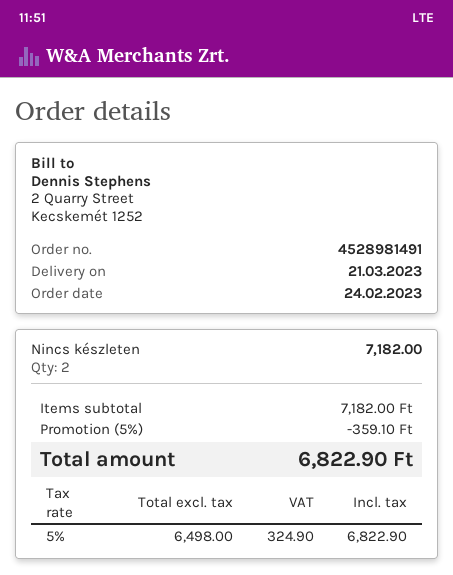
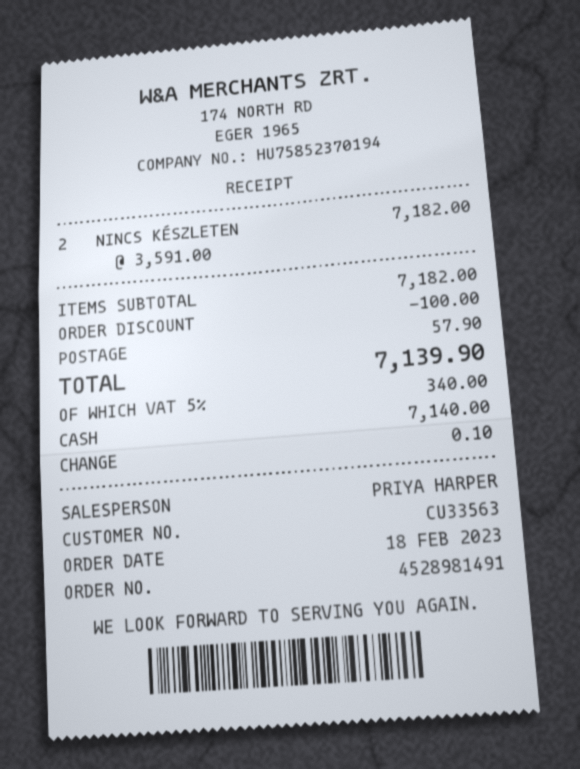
order date: 2023-02-24 -> 2023-02-18
discount: 359.10 -> 100.00
shipping: none -> 57.90
tax: 5% = 324.90 -> 5% = 340.00
total: 6822.90 -> 7139.90

